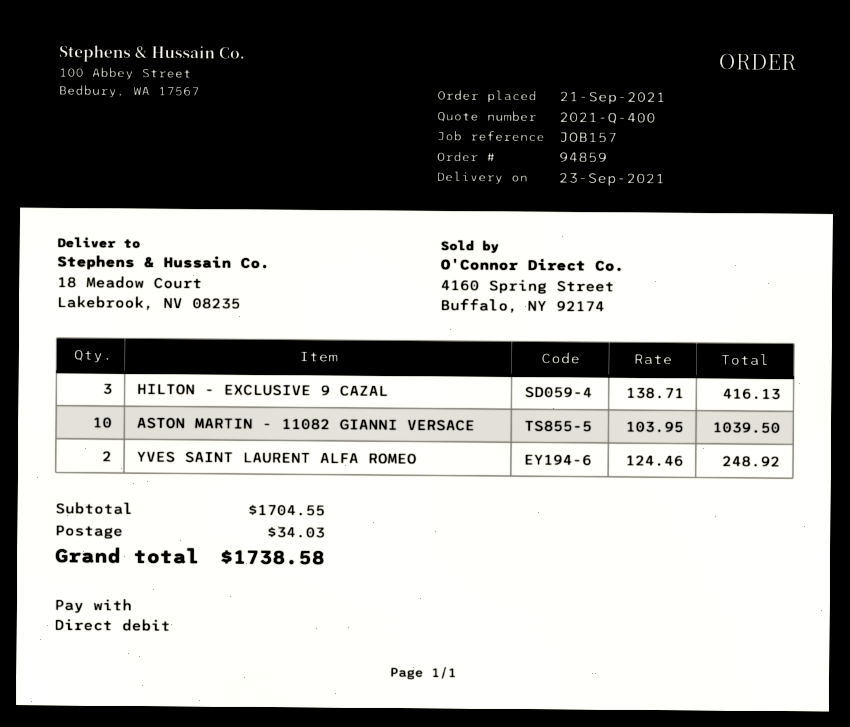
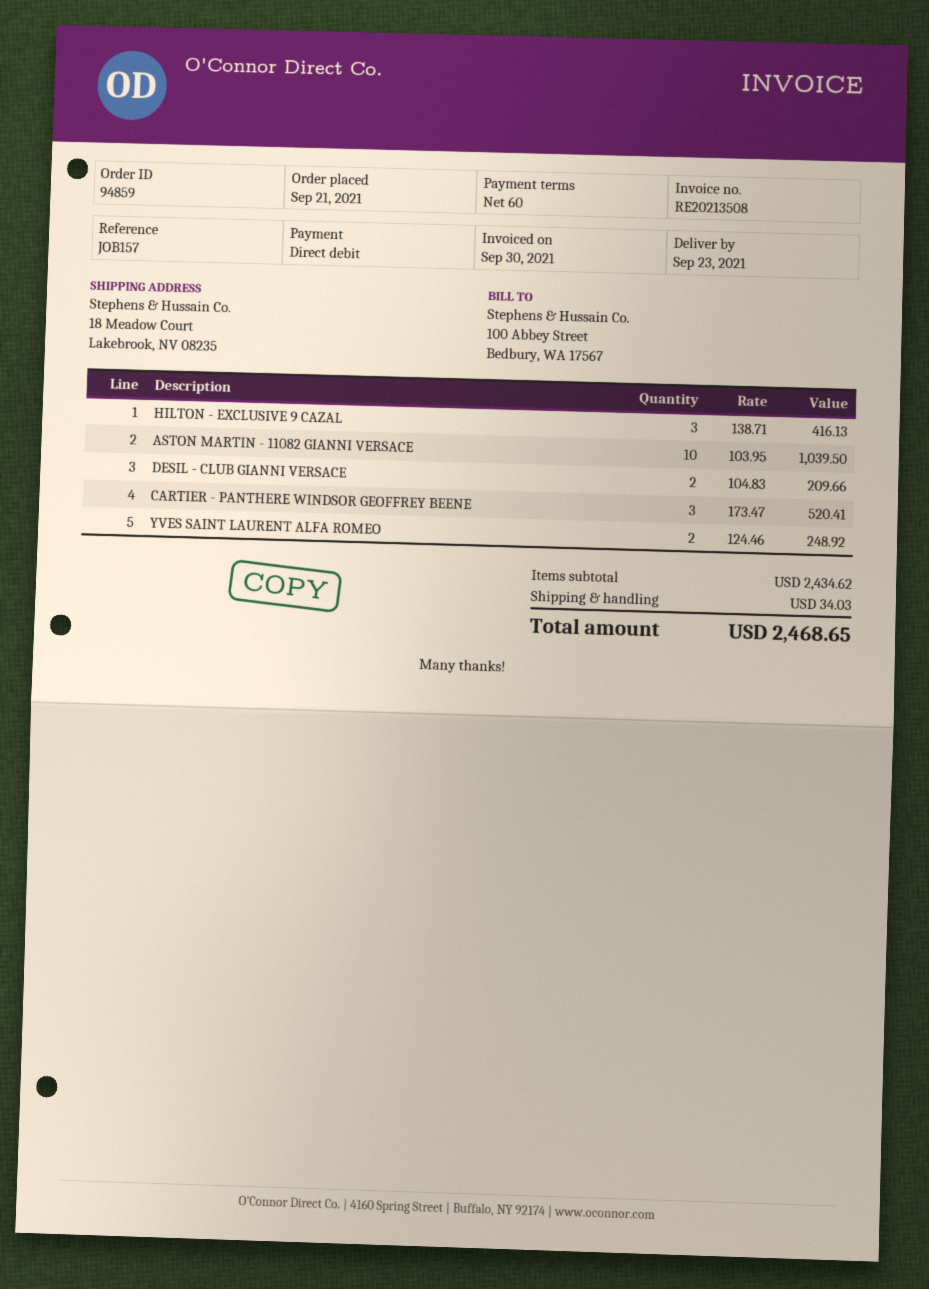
DESIL - CLUB GIANNI VERSACE: none -> 2 x 104.83 = 209.66
CARTIER - PANTHERE WINDSOR GEOFFREY BEENE: none -> 3 x 173.47 = 520.41
subtotal: 1704.55 -> 2434.62
total: 1738.58 -> 2468.65

